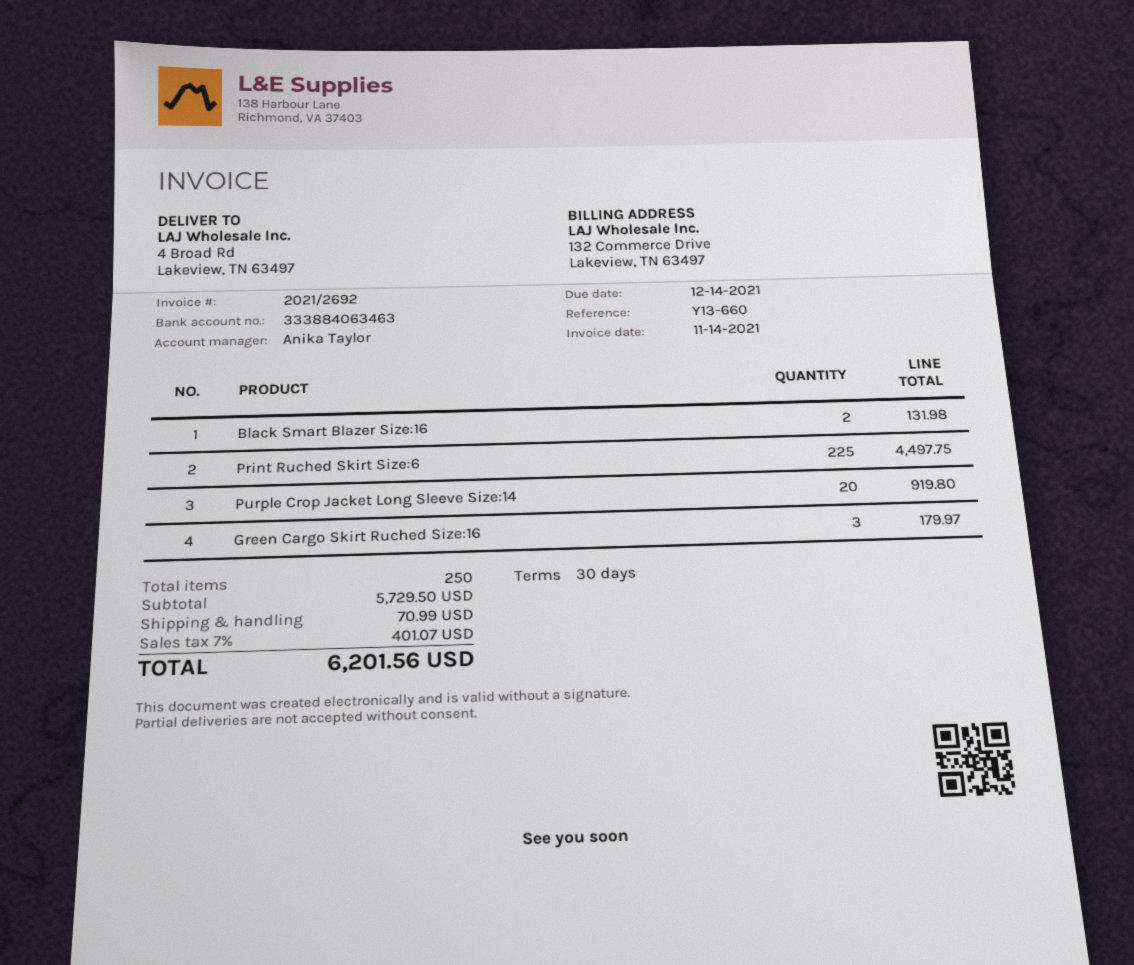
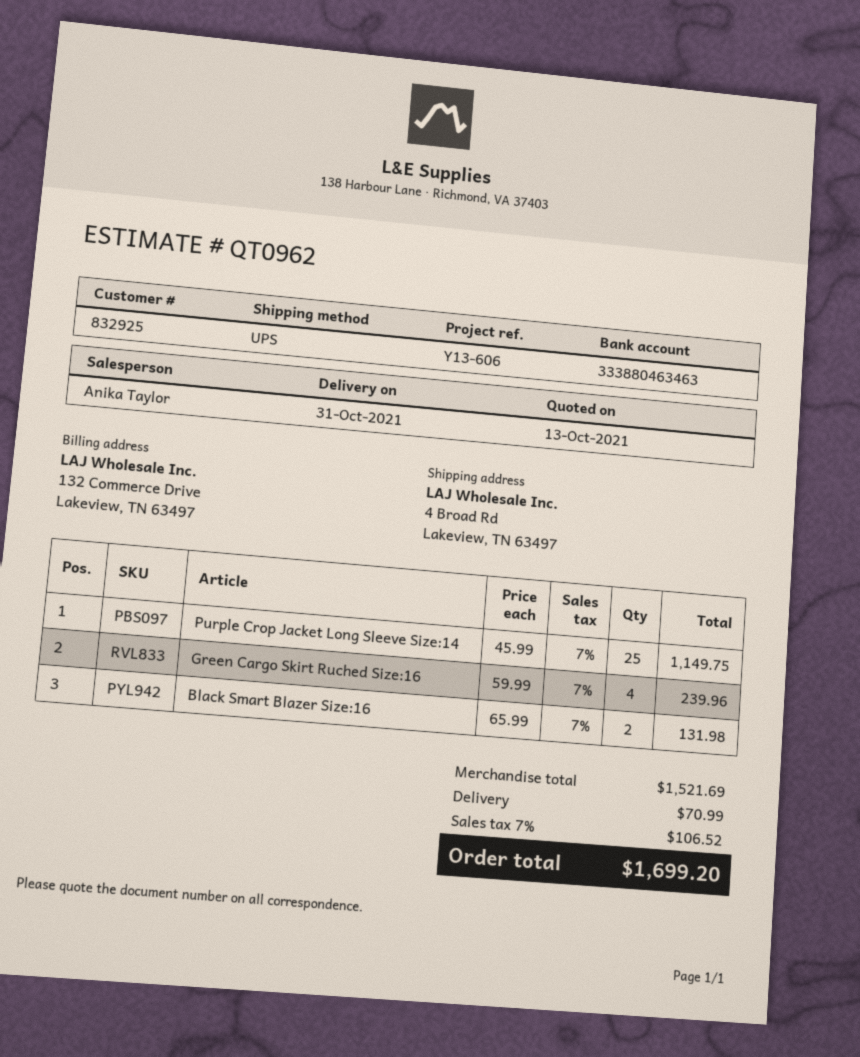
reference: Y13-660 -> Y13-606
bank account: 333884063463 -> 333880463463
Print Ruched Skirt Size:6: 225 for 4497.75 -> none
Purple Crop Jacket Long Sleeve Size:14: 20 for 919.80 -> 25 for 1149.75
Green Cargo Skirt Ruched Size:16: 3 for 179.97 -> 4 for 239.96
subtotal: 5729.50 -> 1521.69
tax: 7% = 401.07 -> 7% = 106.52
total: 6201.56 -> 1699.20

